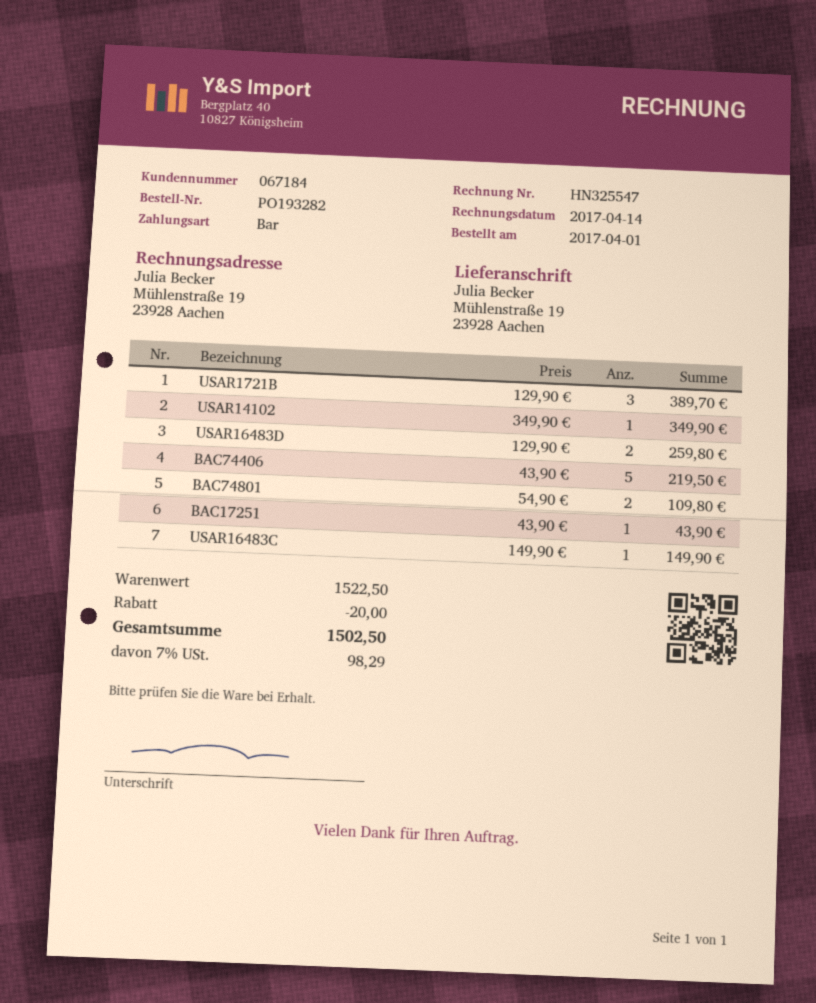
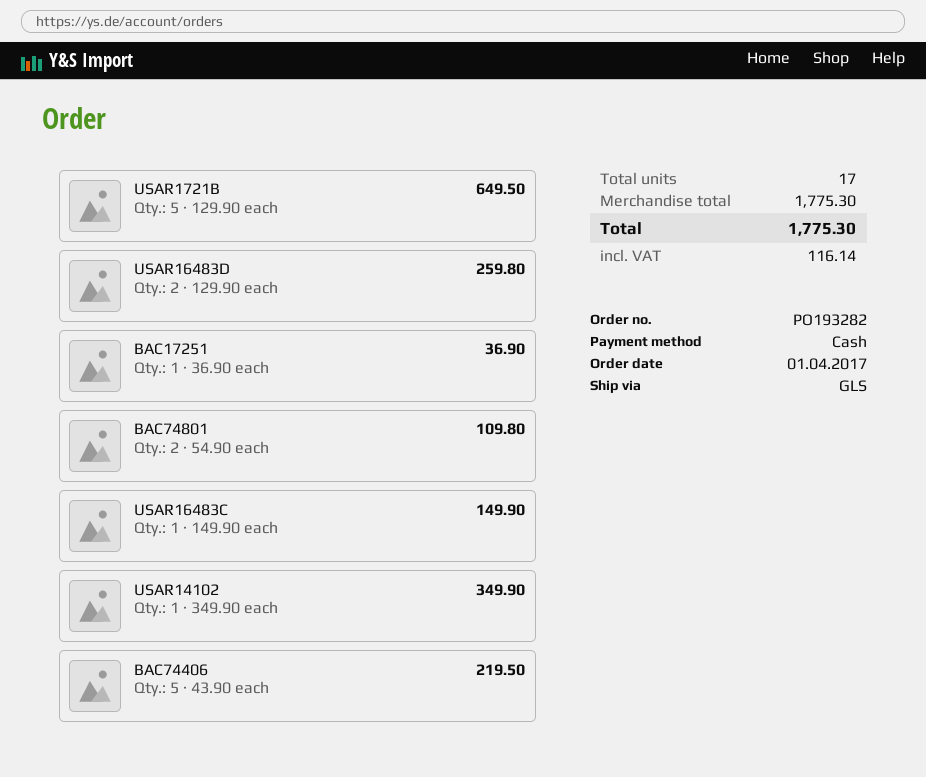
USAR1721B: 3 x 129.90 = 389.70 -> 5 x 129.90 = 649.50
BAC17251: 1 x 43.90 = 43.90 -> 1 x 36.90 = 36.90
subtotal: 1522.50 -> 1775.30
discount: 20.00 -> none
tax: 98.29 -> 116.14
total: 1502.50 -> 1775.30

